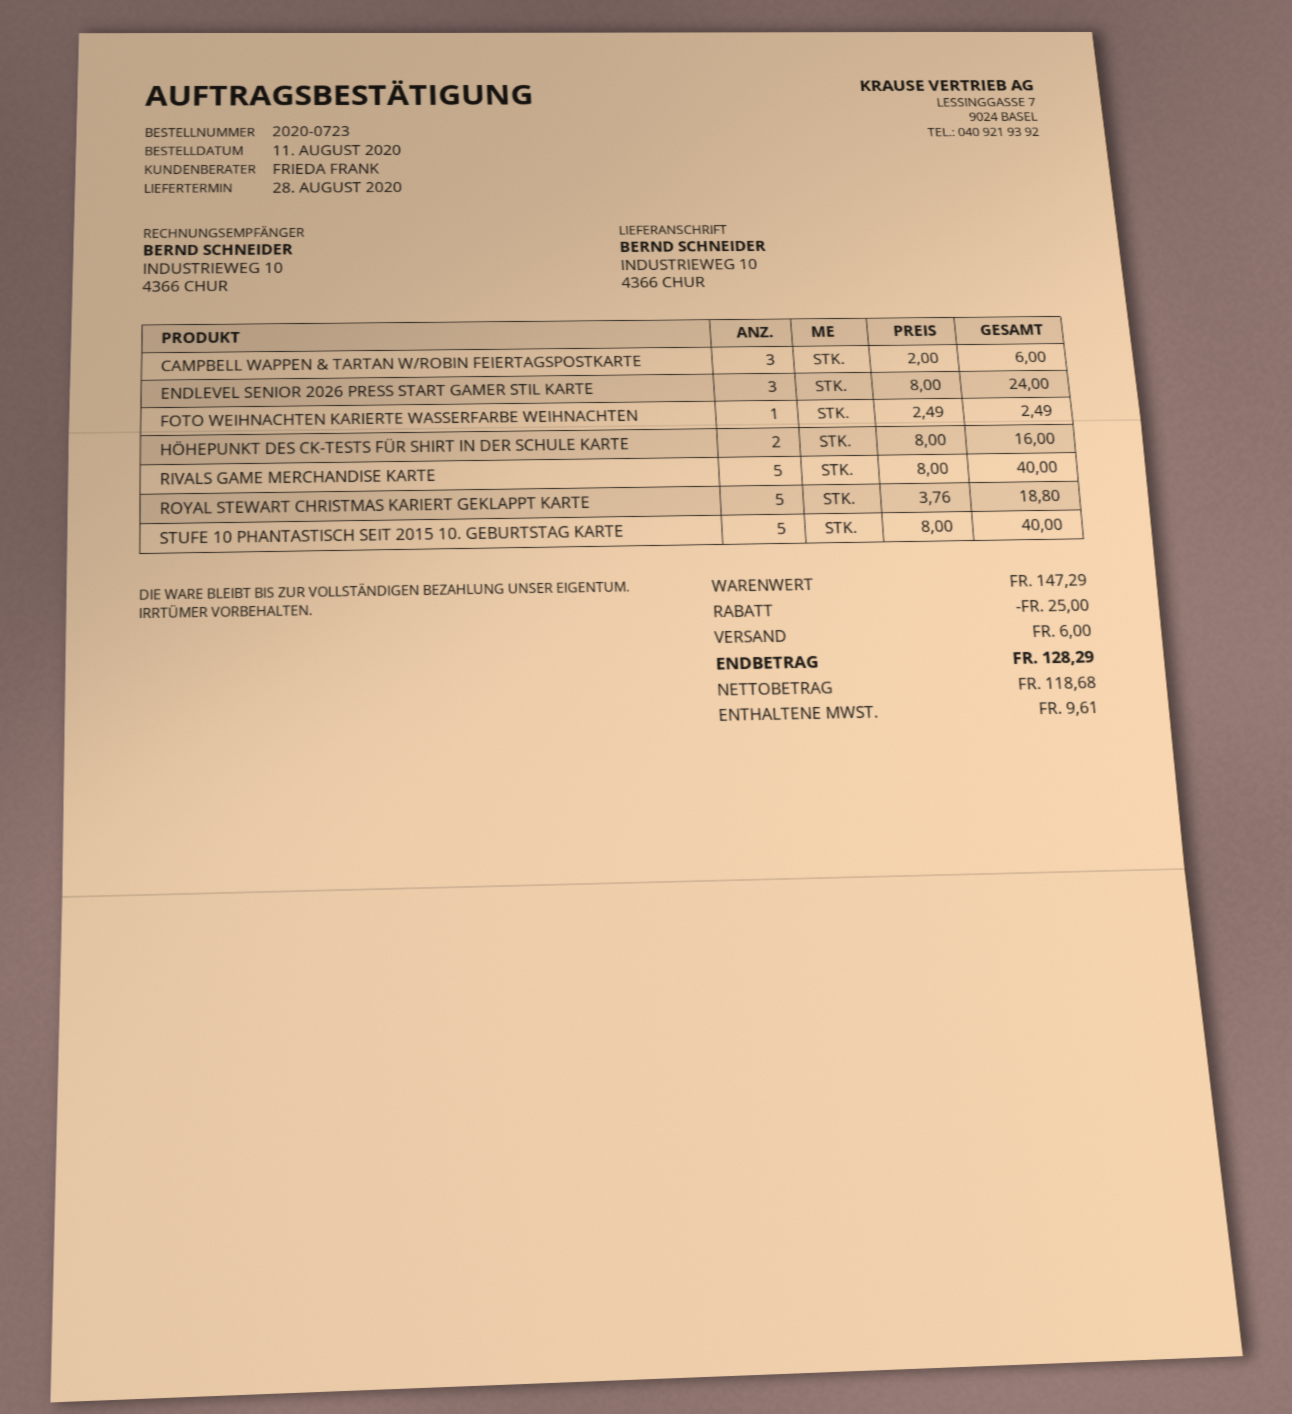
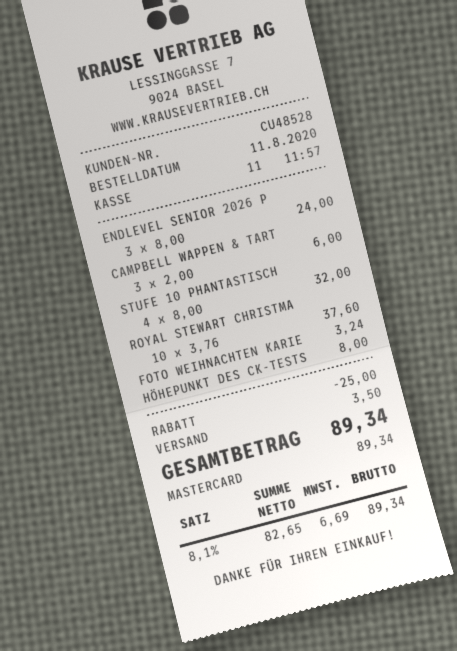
FOTO WEIHNACHTEN KARIERTE WASSERFARBE WEIHNACHTEN: 1 x 2.49 = 2.49 -> 1 x 3.24 = 3.24
HÖHEPUNKT DES CK-TESTS FÜR SHIRT IN DER SCHULE KARTE: 2 x 8.00 = 16.00 -> 1 x 8.00 = 8.00
RIVALS GAME MERCHANDISE KARTE: 5 x 8.00 = 40.00 -> none
ROYAL STEWART CHRISTMAS KARIERT GEKLAPPT KARTE: 5 x 3.76 = 18.80 -> 10 x 3.76 = 37.60
STUFE 10 PHANTASTISCH SEIT 2015 10. GEBURTSTAG KARTE: 5 x 8.00 = 40.00 -> 4 x 8.00 = 32.00
shipping: 6.00 -> 3.50
net: 118.68 -> 82.65
tax: 9.61 -> 6.69
total: 128.29 -> 89.34

